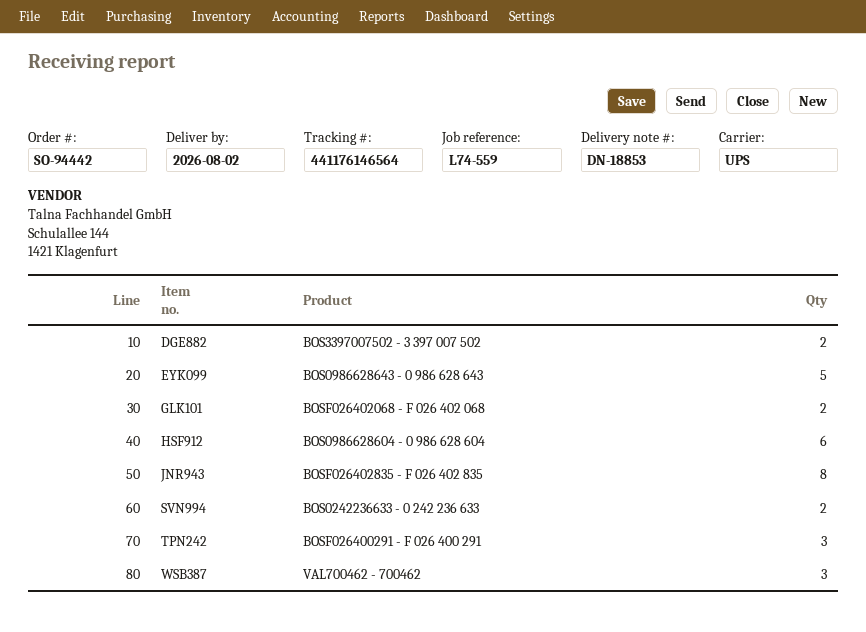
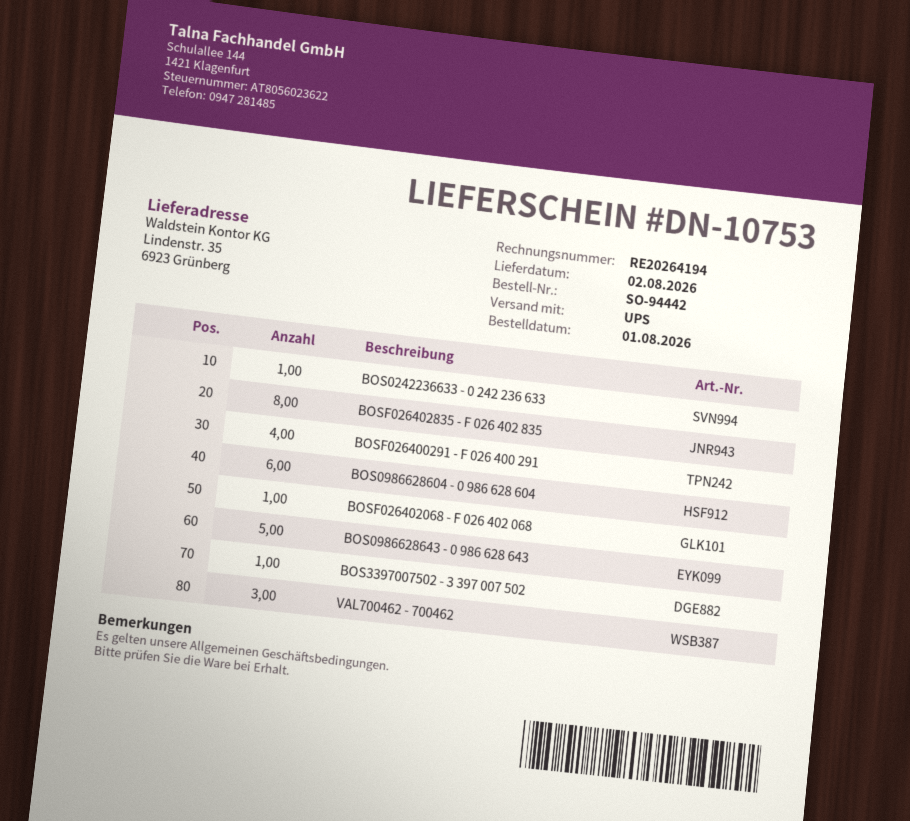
delivery note number: DN-18853 -> DN-10753
BOS3397007502 - 3 397 007 502: 2 -> 1
BOSF026402068 - F 026 402 068: 2 -> 1
BOS0242236633 - 0 242 236 633: 2 -> 1
BOSF026400291 - F 026 400 291: 3 -> 4

